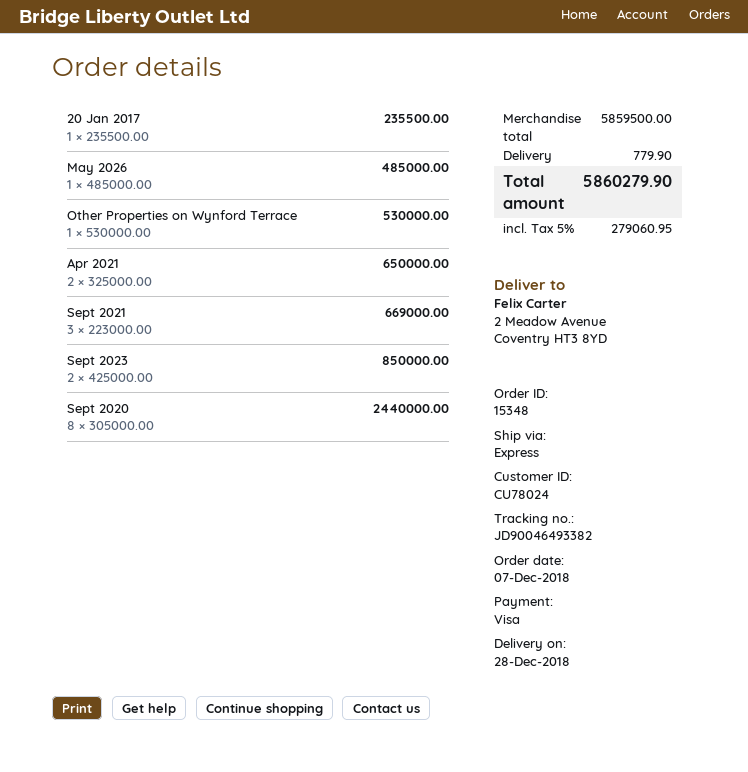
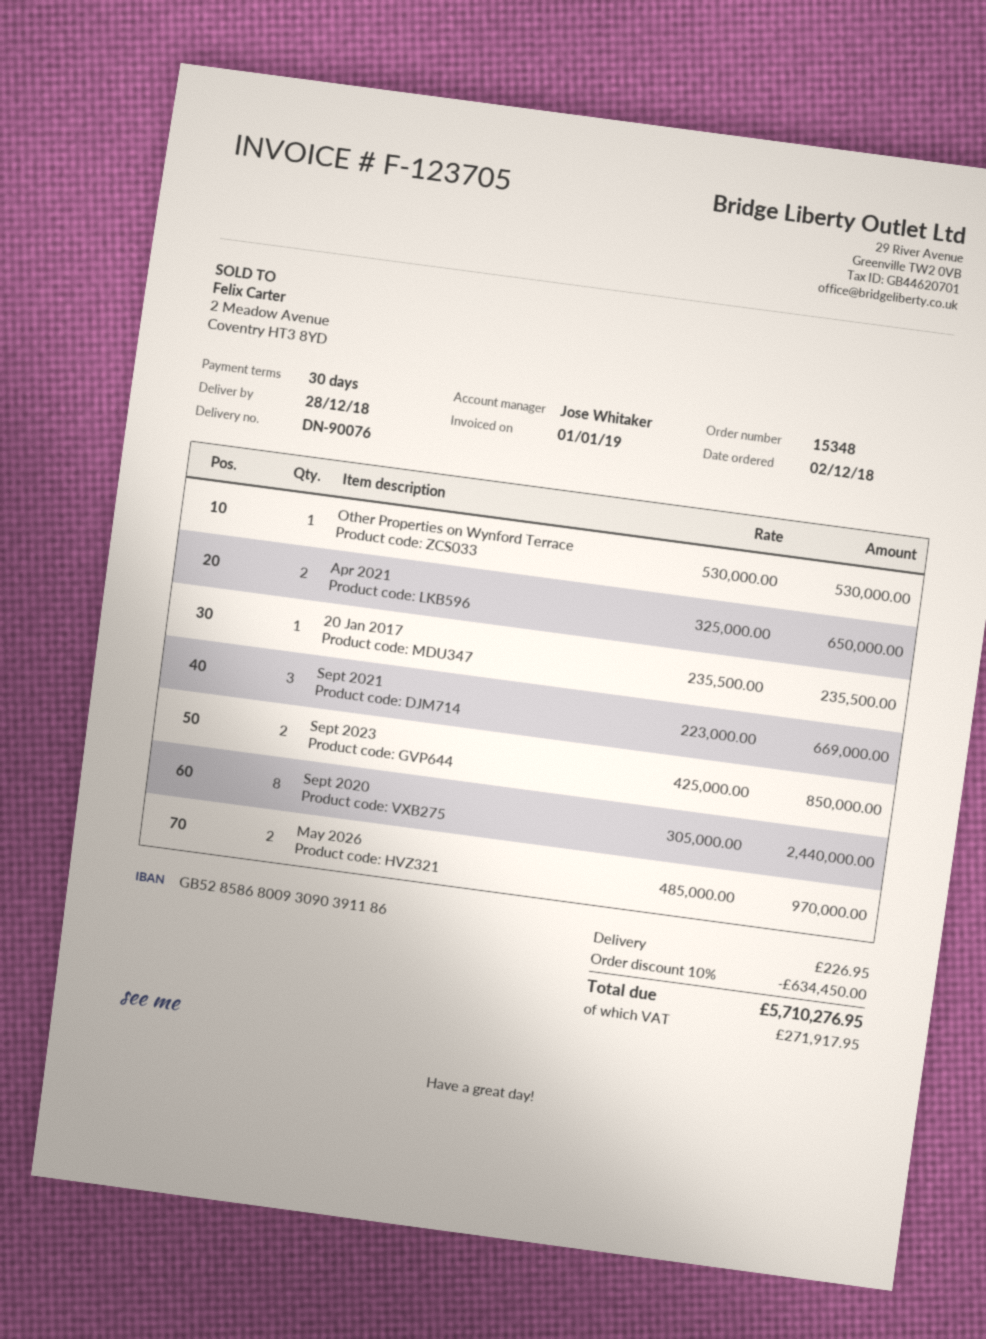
order date: 2018-12-07 -> 2018-12-02
May 2026: 1 x 485000.00 = 485000.00 -> 2 x 485000.00 = 970000.00
discount: none -> 10% = 634450.00
shipping: 779.90 -> 226.95
tax: 279060.95 -> 271917.95
total: 5860279.90 -> 5710276.95

